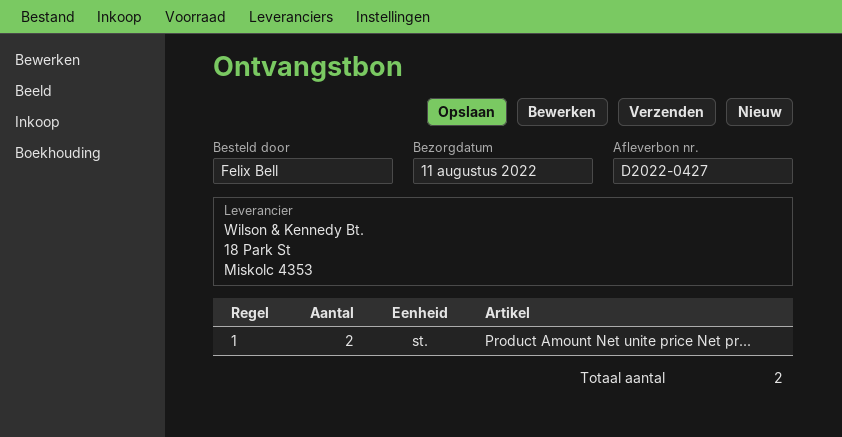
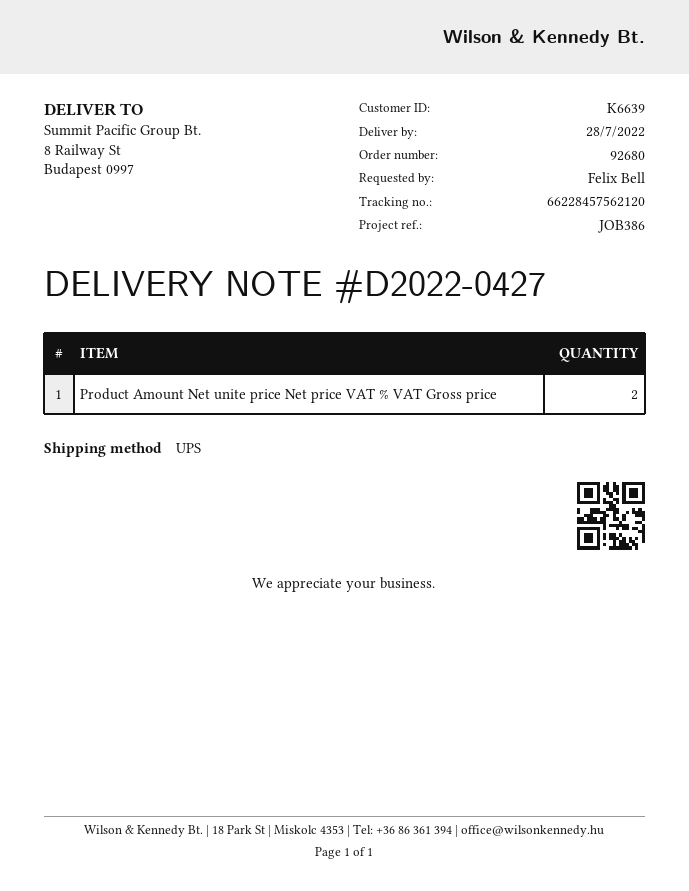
delivery date: 2022-08-11 -> 2022-07-28

